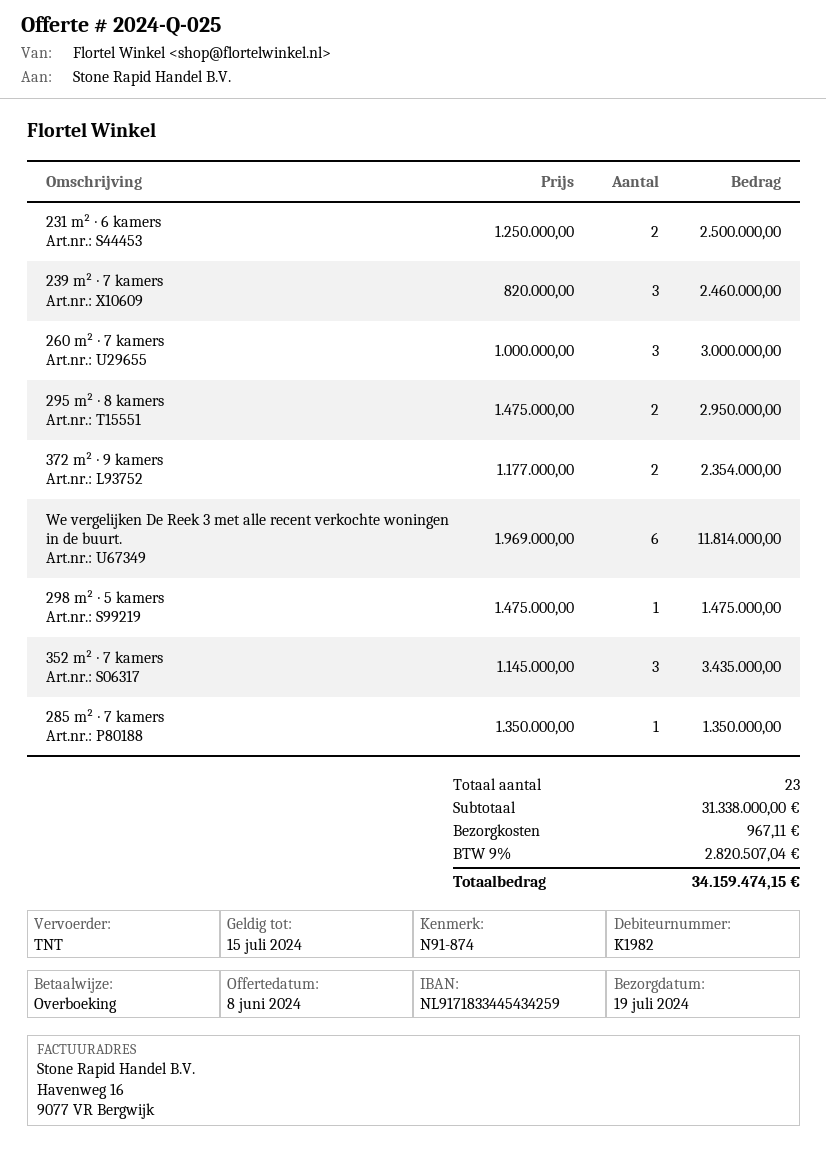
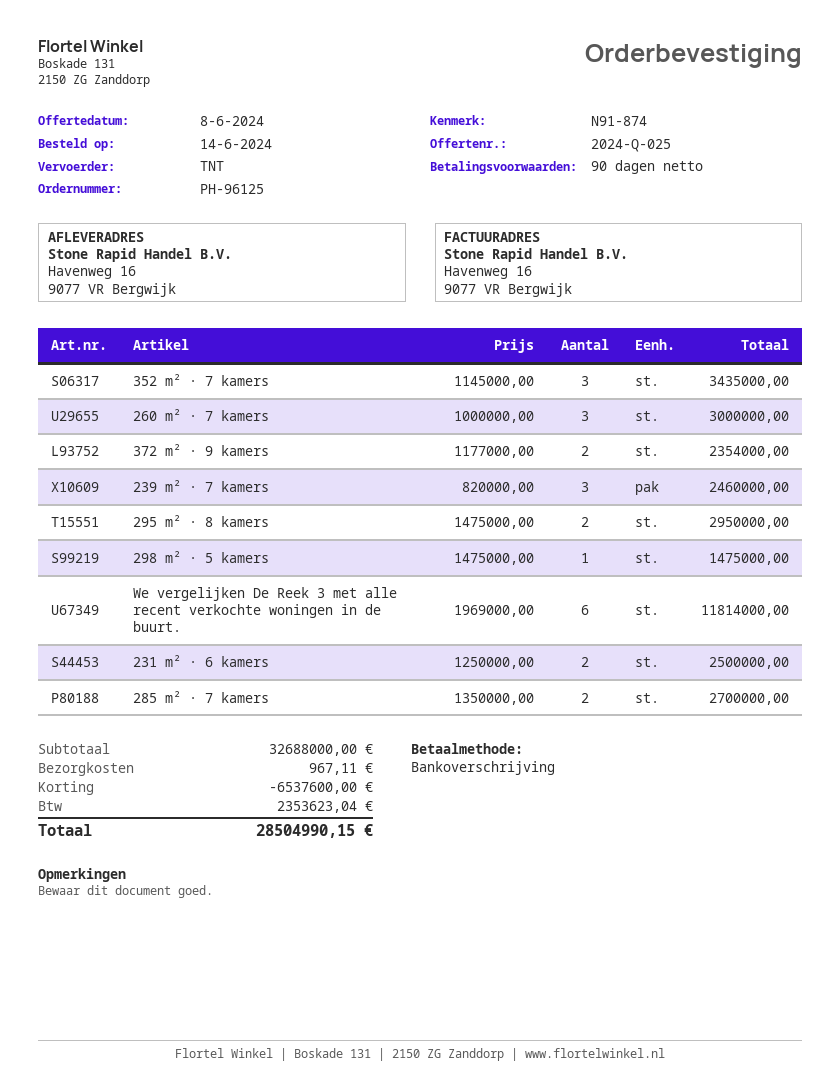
285 m² · 7 kamers: 1 x 1350000.00 = 1350000.00 -> 2 x 1350000.00 = 2700000.00
subtotal: 31338000.00 -> 32688000.00
discount: none -> 6537600.00
tax: 2820507.04 -> 2353623.04
total: 34159474.15 -> 28504990.15

